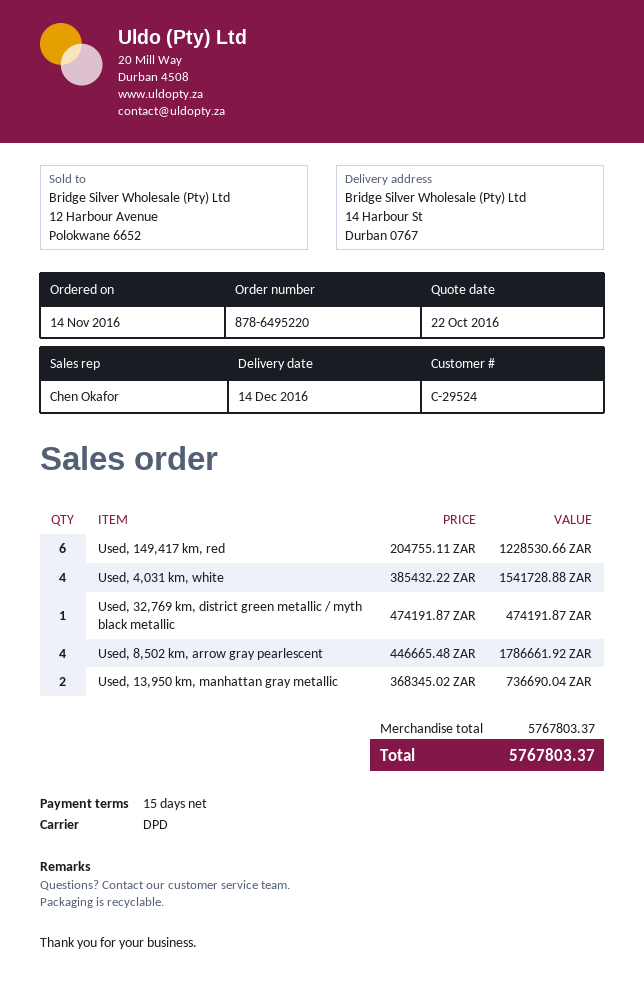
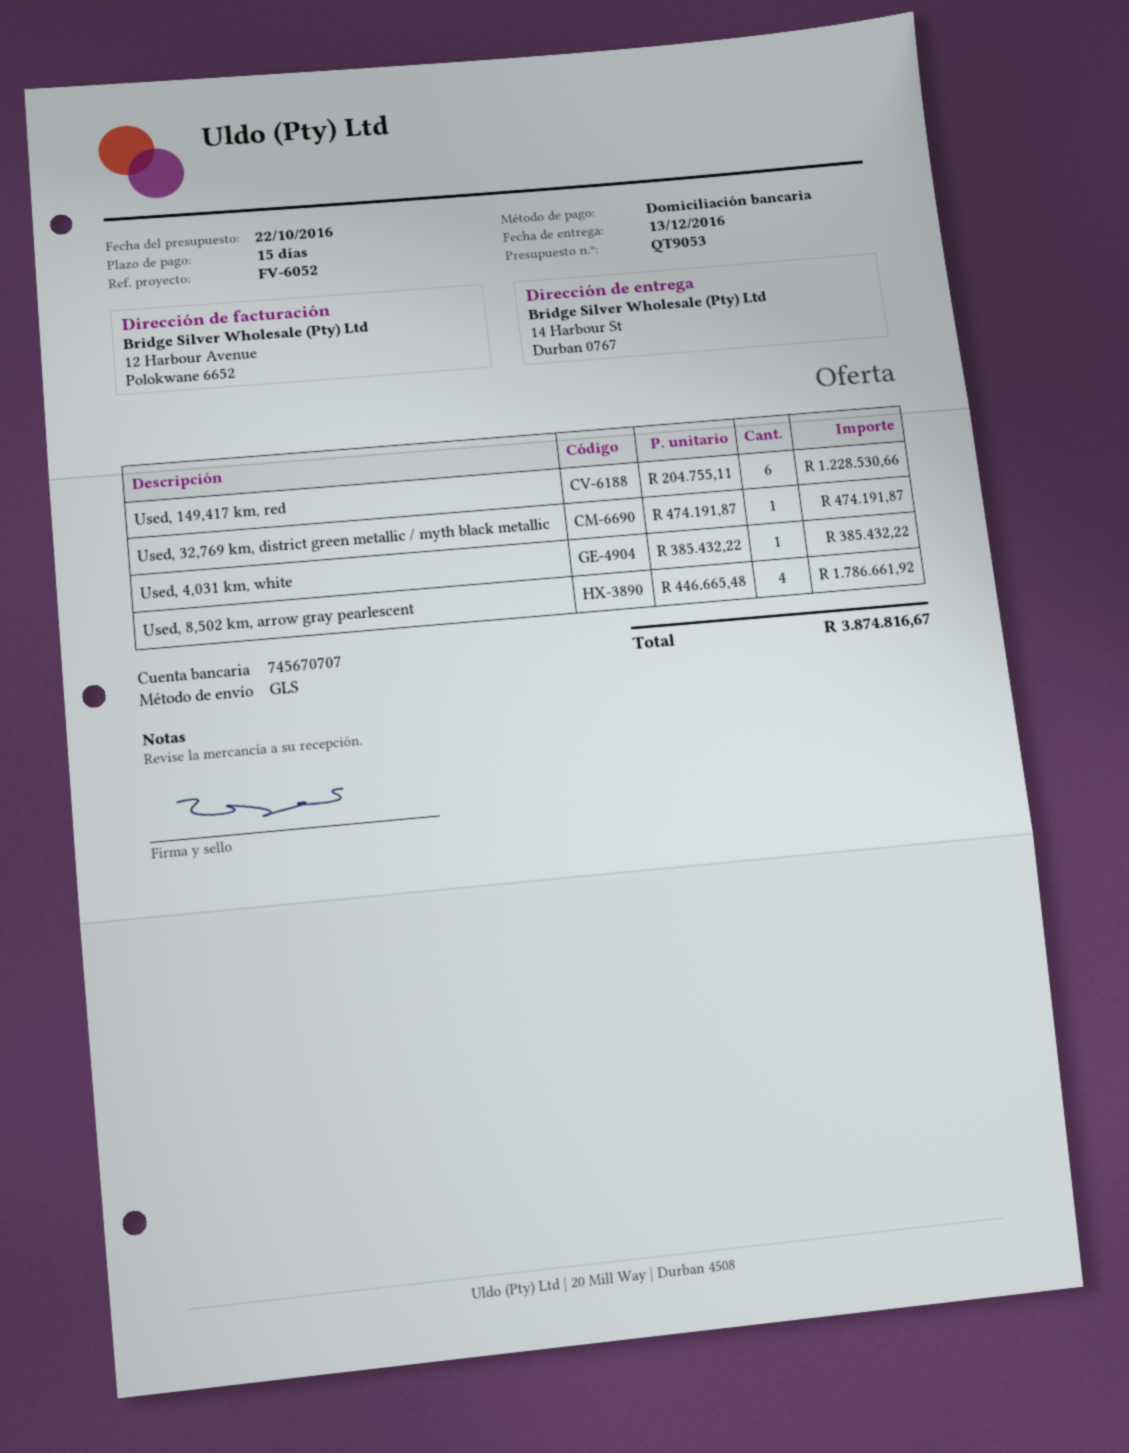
delivery date: 2016-12-14 -> 2016-12-13
shipping method: DPD -> GLS
Used, 4,031 km, white: 4 x 385432.22 = 1541728.88 -> 1 x 385432.22 = 385432.22
Used, 13,950 km, manhattan gray metallic: 2 x 368345.02 = 736690.04 -> none
total: 5767803.37 -> 3874816.67

